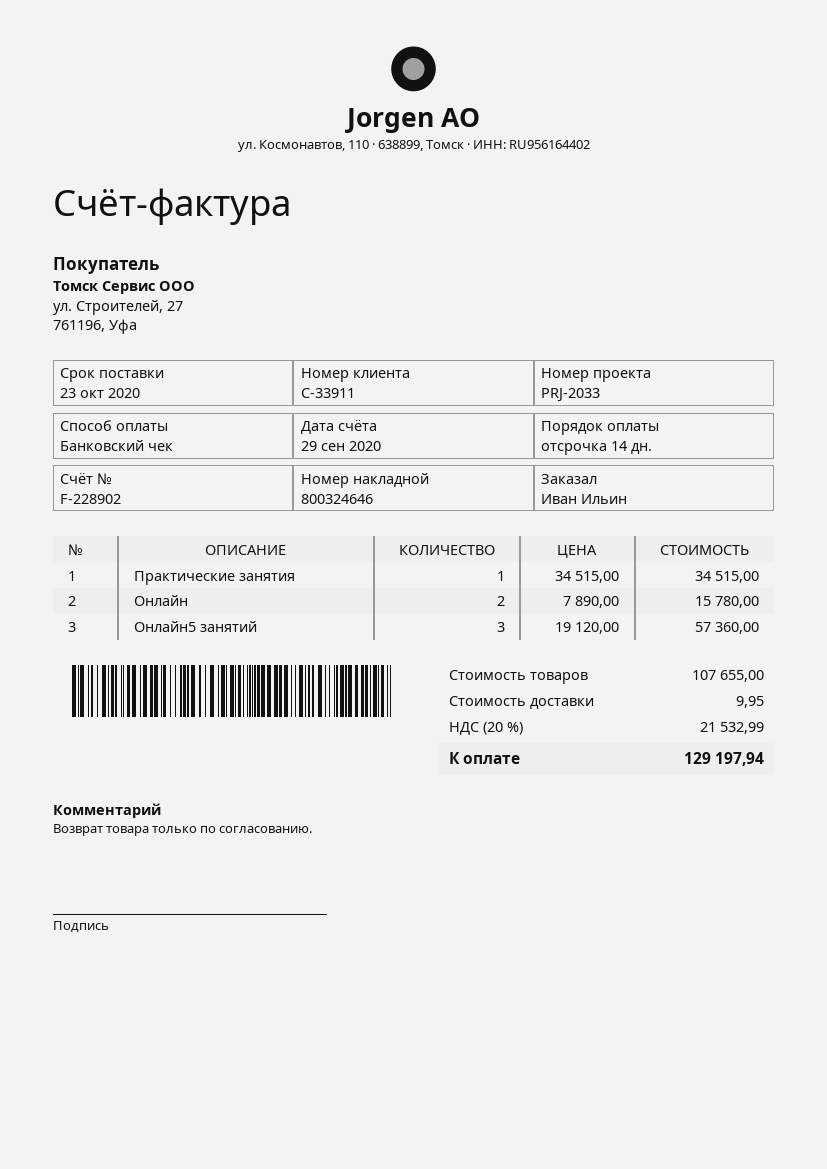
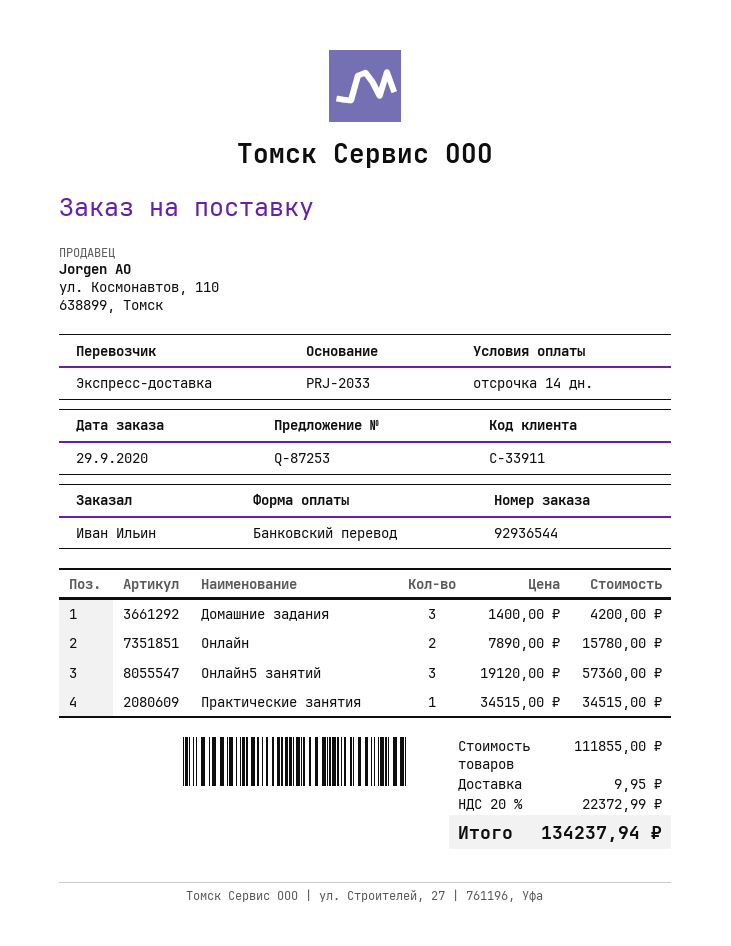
payment method: cheque -> bank transfer
Домашние задания: none -> 3 x 1400.00 = 4200.00
subtotal: 107655.00 -> 111855.00
tax: 20% = 21532.99 -> 20% = 22372.99
total: 129197.94 -> 134237.94

